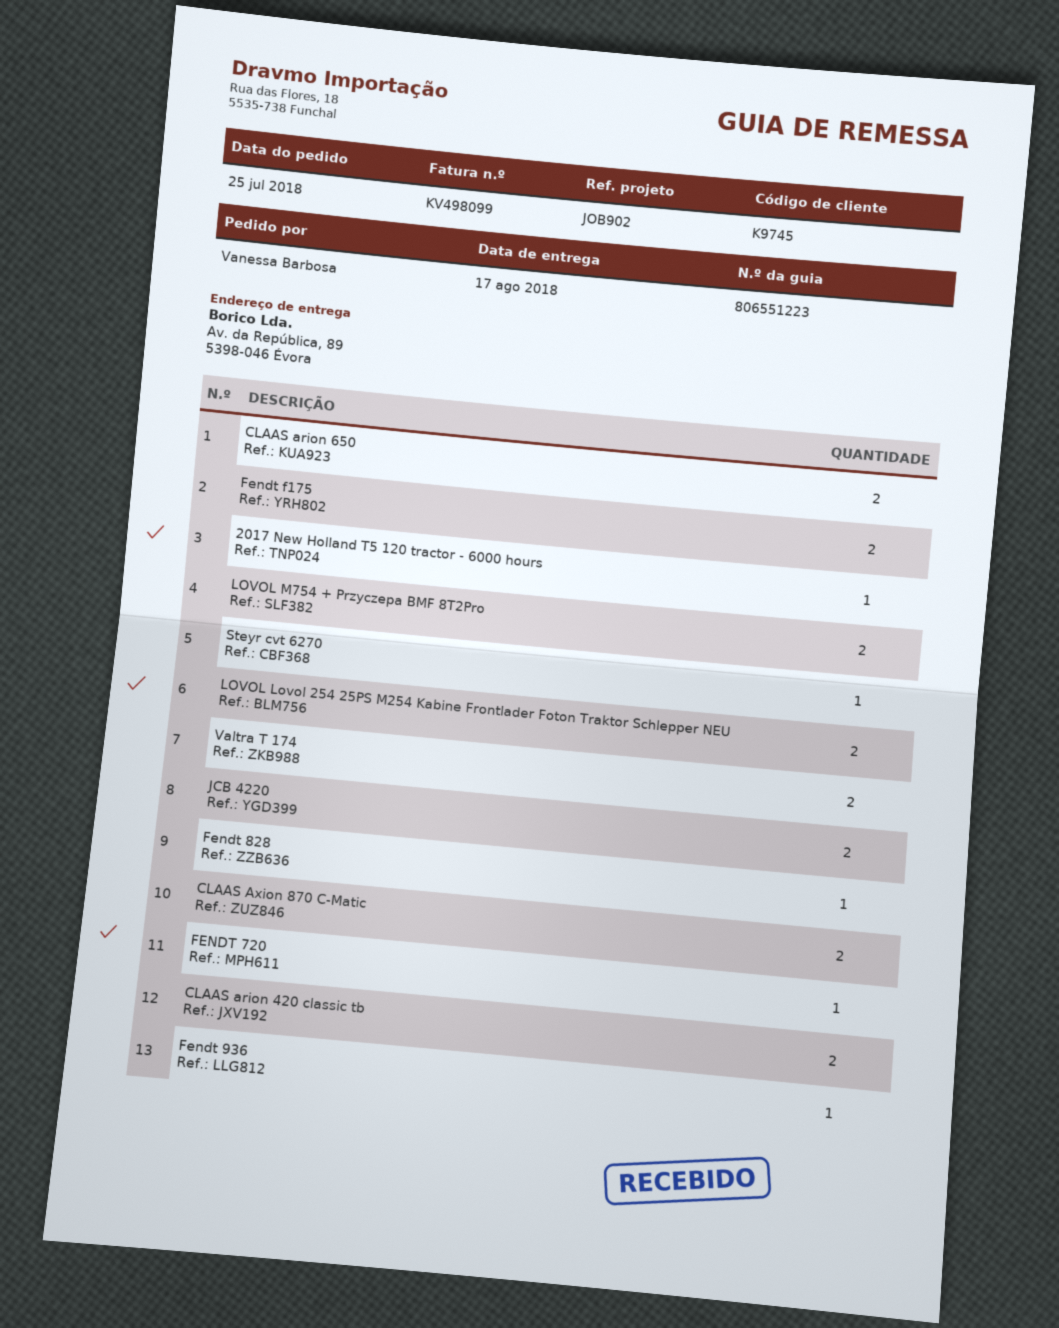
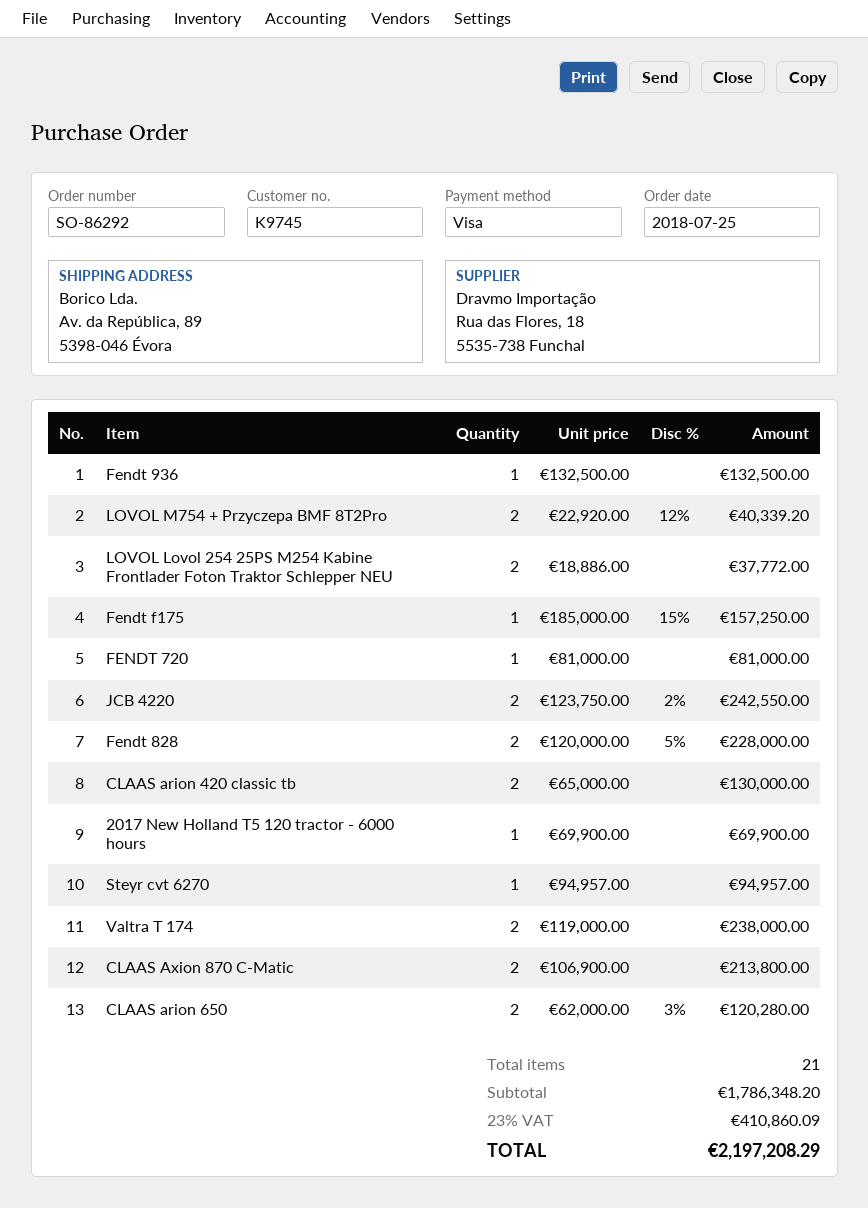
Fendt f175: 2 -> 1
Fendt 828: 1 -> 2

